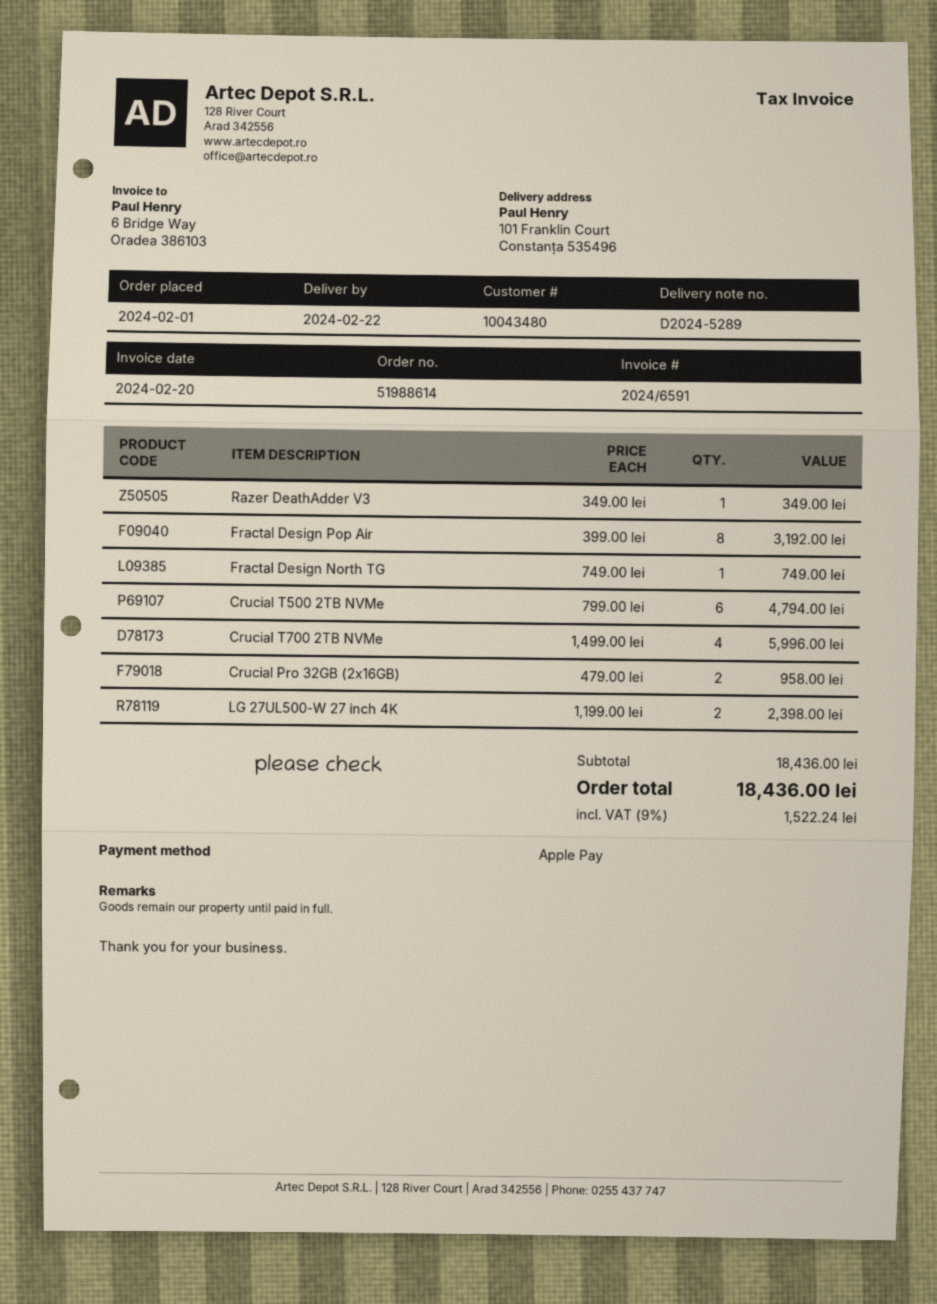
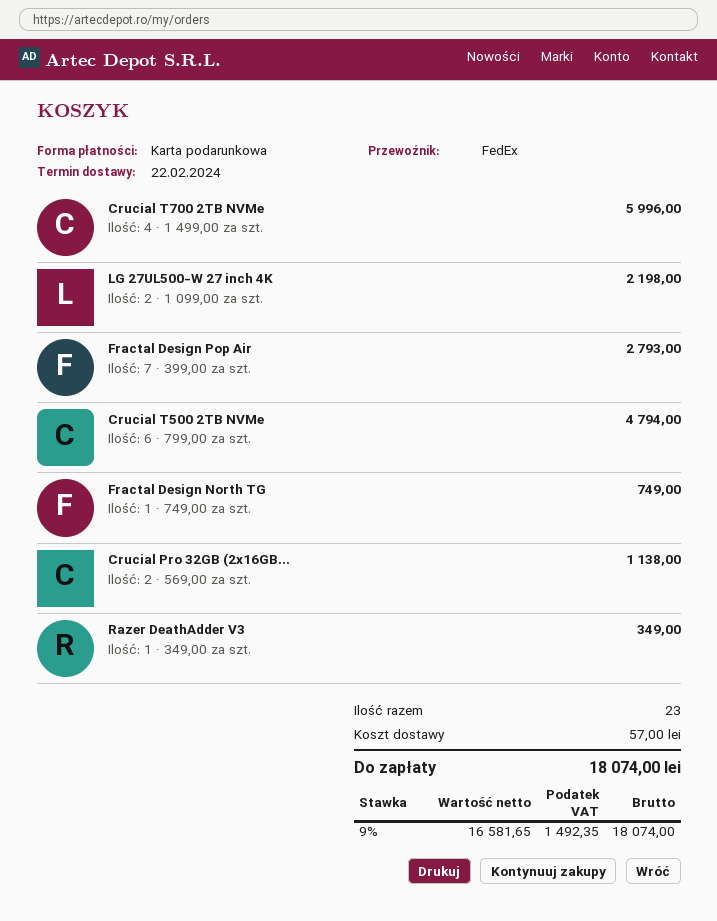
payment method: Apple Pay -> gift card
Fractal Design Pop Air: 8 x 399.00 = 3192.00 -> 7 x 399.00 = 2793.00
Crucial Pro 32GB (2x16GB): 2 x 479.00 = 958.00 -> 2 x 569.00 = 1138.00
LG 27UL500-W 27 inch 4K: 2 x 1199.00 = 2398.00 -> 2 x 1099.00 = 2198.00
shipping: none -> 57.00
tax: 9% = 1522.24 -> 9% = 1492.35
total: 18436.00 -> 18074.00

